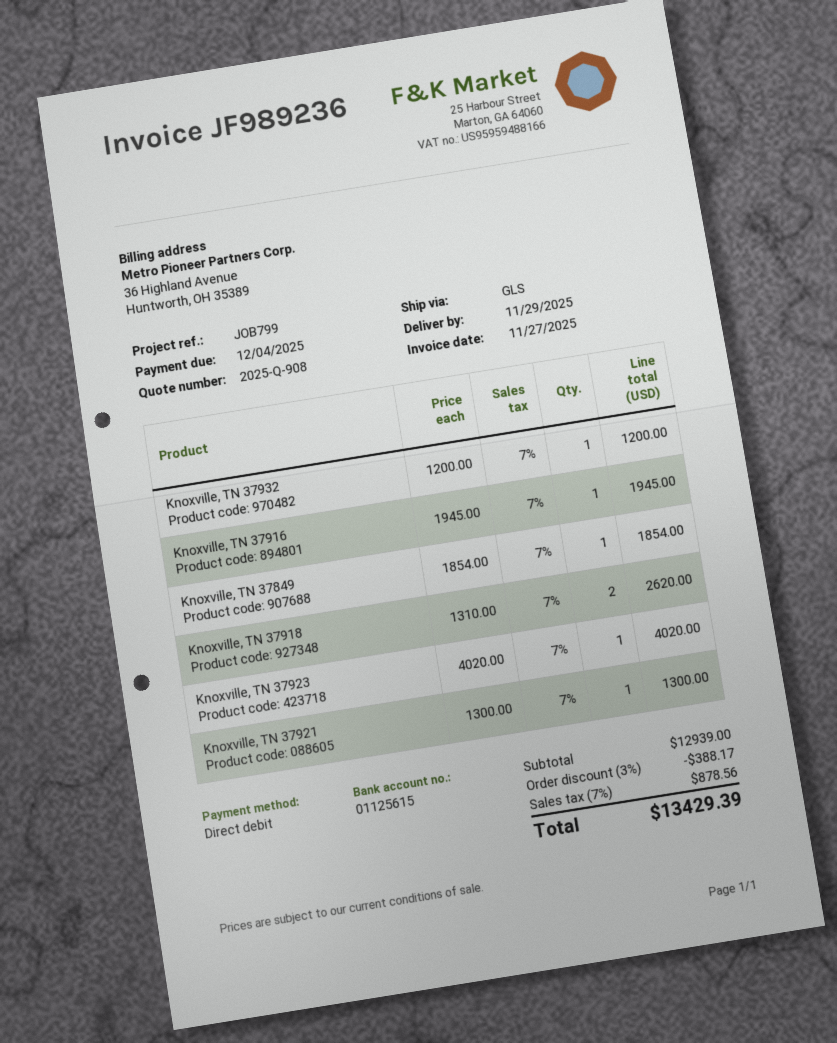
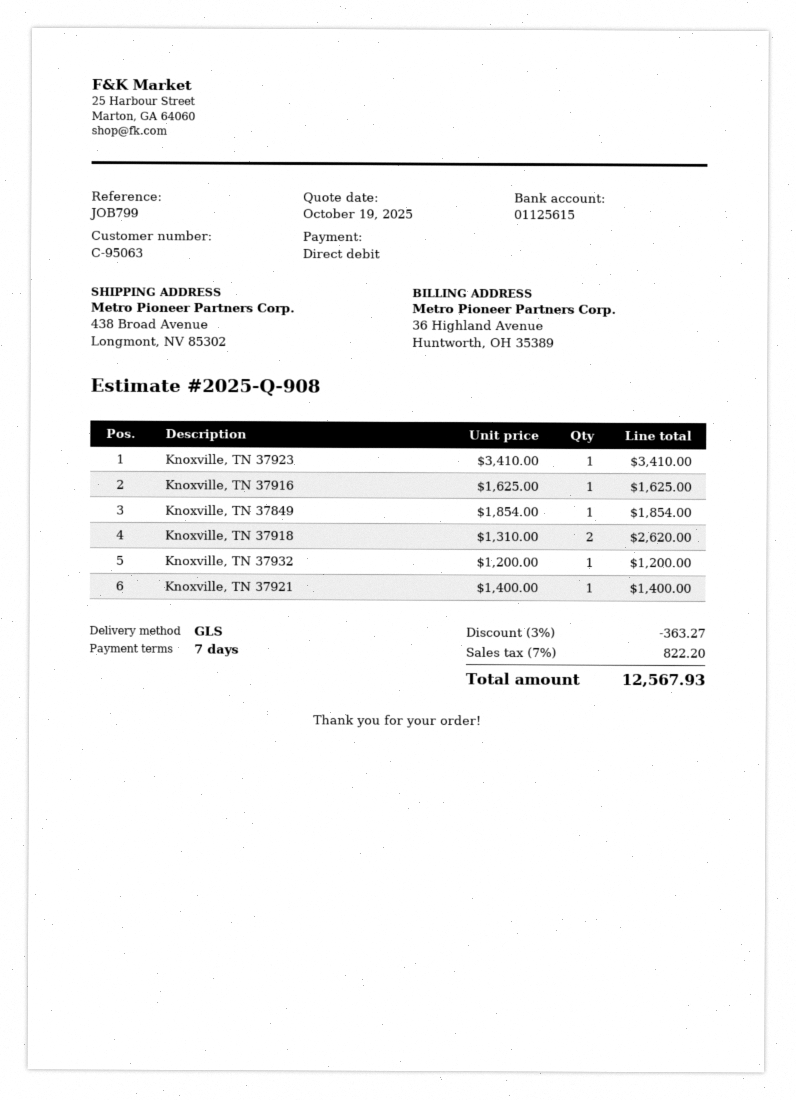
Knoxville, TN 37916: 1 x 1945.00 = 1945.00 -> 1 x 1625.00 = 1625.00
Knoxville, TN 37923: 1 x 4020.00 = 4020.00 -> 1 x 3410.00 = 3410.00
Knoxville, TN 37921: 1 x 1300.00 = 1300.00 -> 1 x 1400.00 = 1400.00
discount: 3% = 388.17 -> 3% = 363.27
tax: 7% = 878.56 -> 7% = 822.20
total: 13429.39 -> 12567.93

